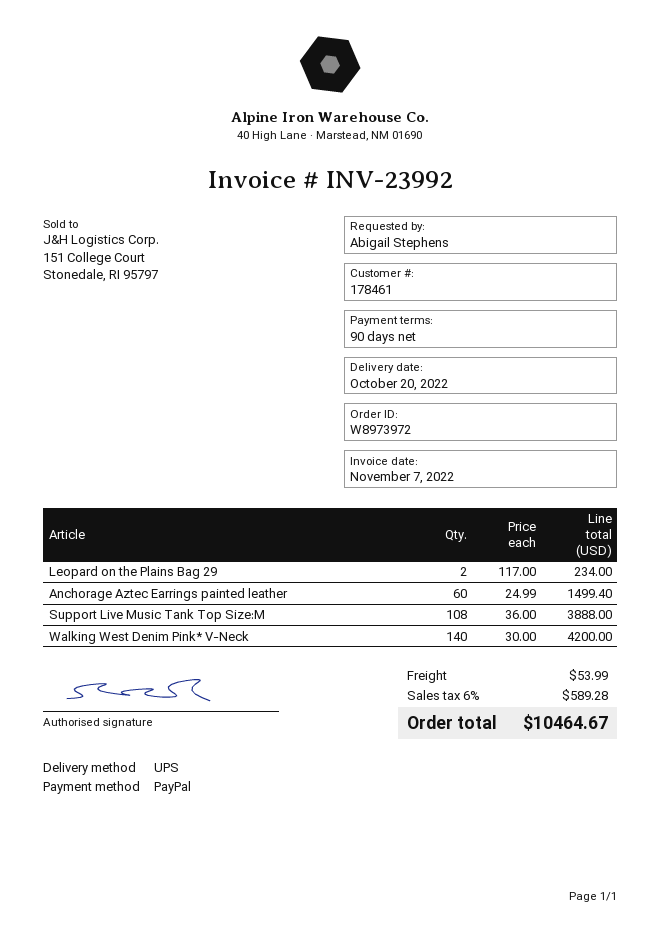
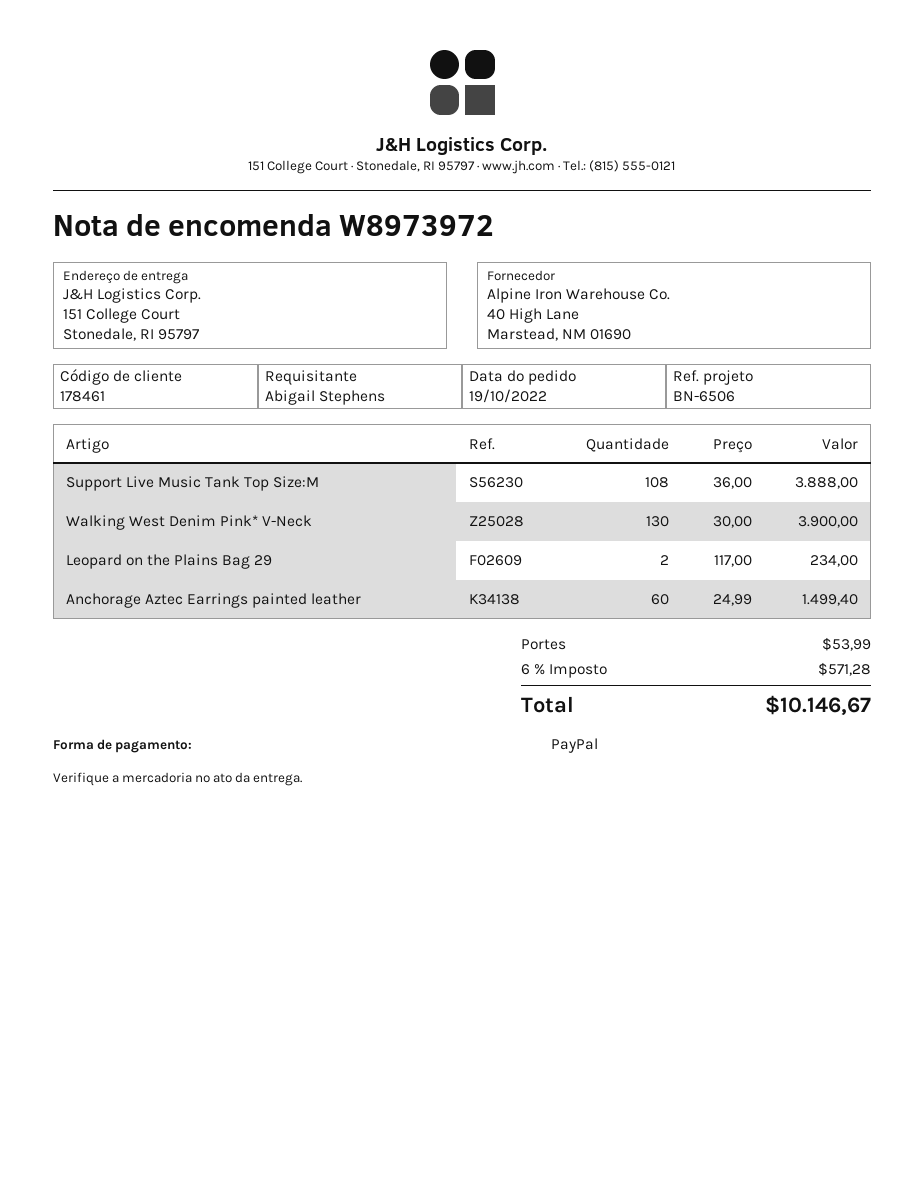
Walking West Denim Pink* V-Neck: 140 x 30.00 = 4200.00 -> 130 x 30.00 = 3900.00
tax: 6% = 589.28 -> 6% = 571.28
total: 10464.67 -> 10146.67

